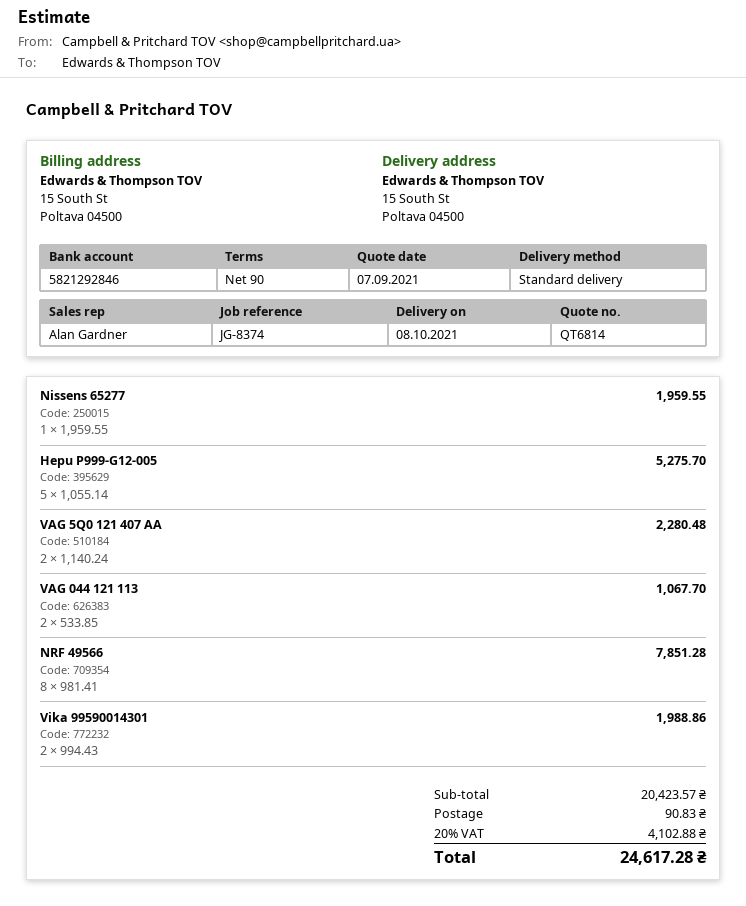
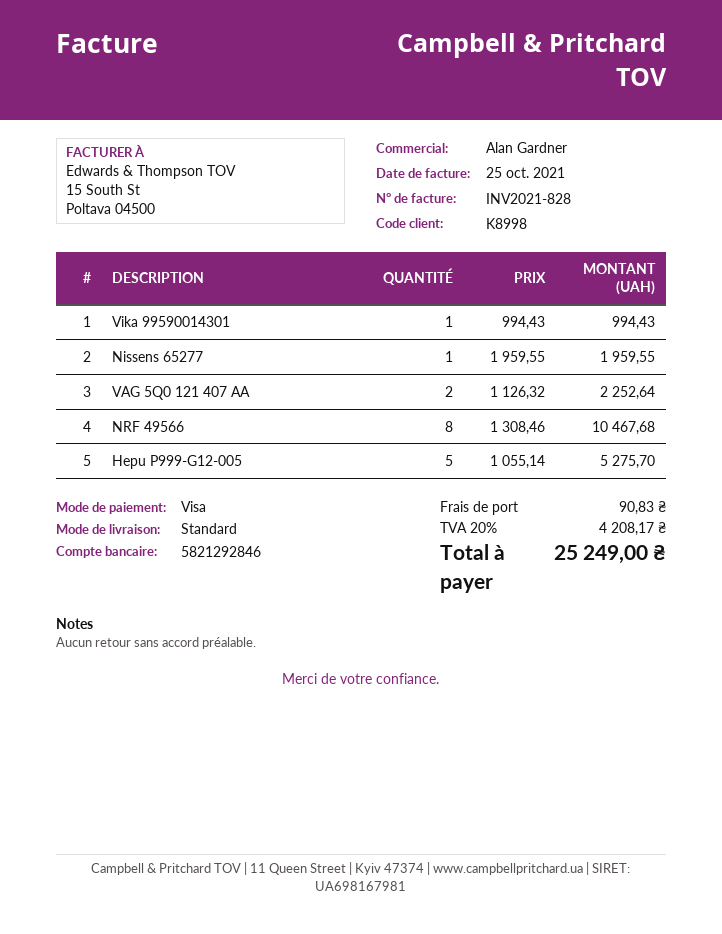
VAG 5Q0 121 407 AA: 2 x 1140.24 = 2280.48 -> 2 x 1126.32 = 2252.64
VAG 044 121 113: 2 x 533.85 = 1067.70 -> none
NRF 49566: 8 x 981.41 = 7851.28 -> 8 x 1308.46 = 10467.68
Vika 99590014301: 2 x 994.43 = 1988.86 -> 1 x 994.43 = 994.43
tax: 20% = 4102.88 -> 20% = 4208.17
total: 24617.28 -> 25249.00

